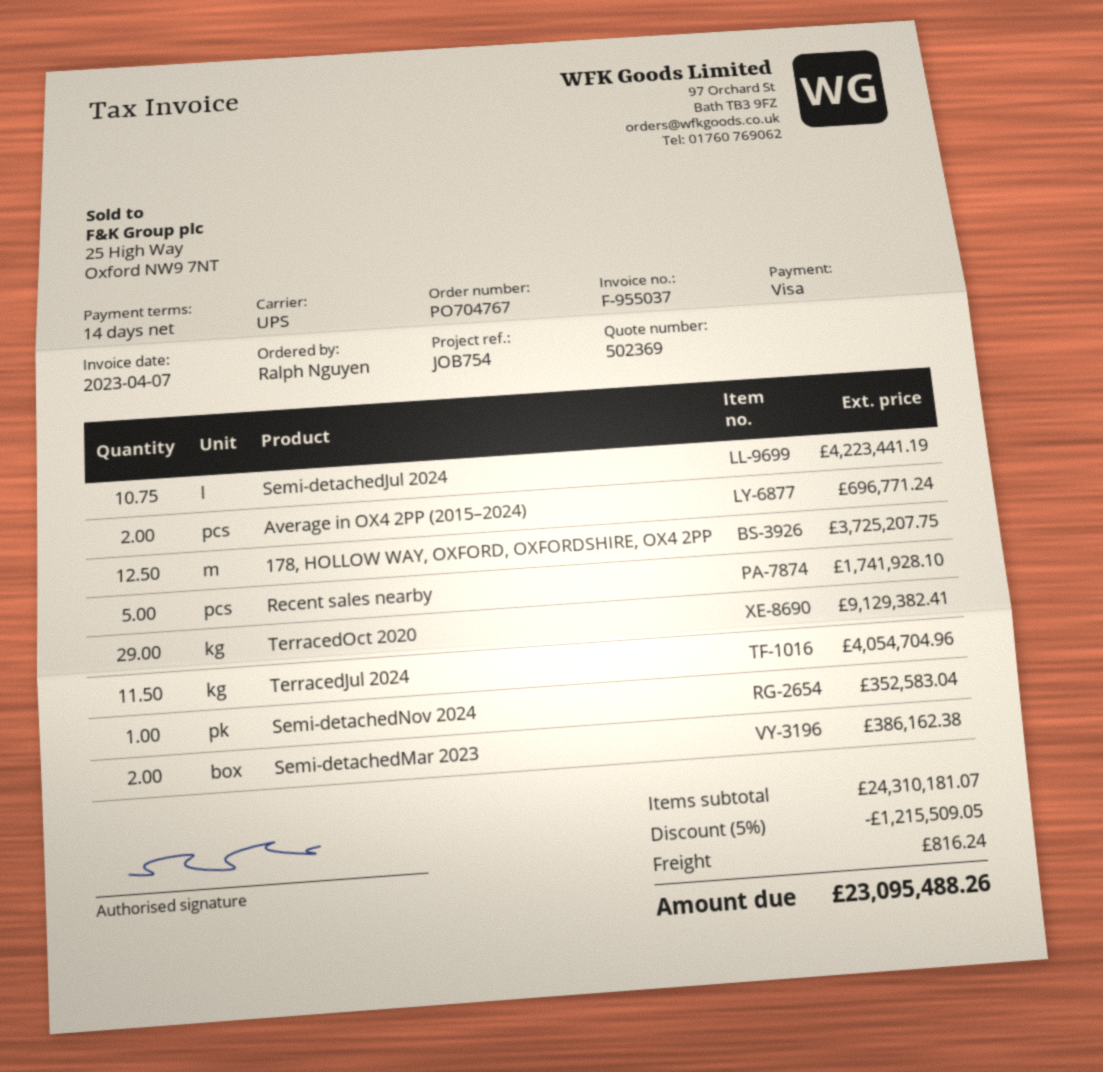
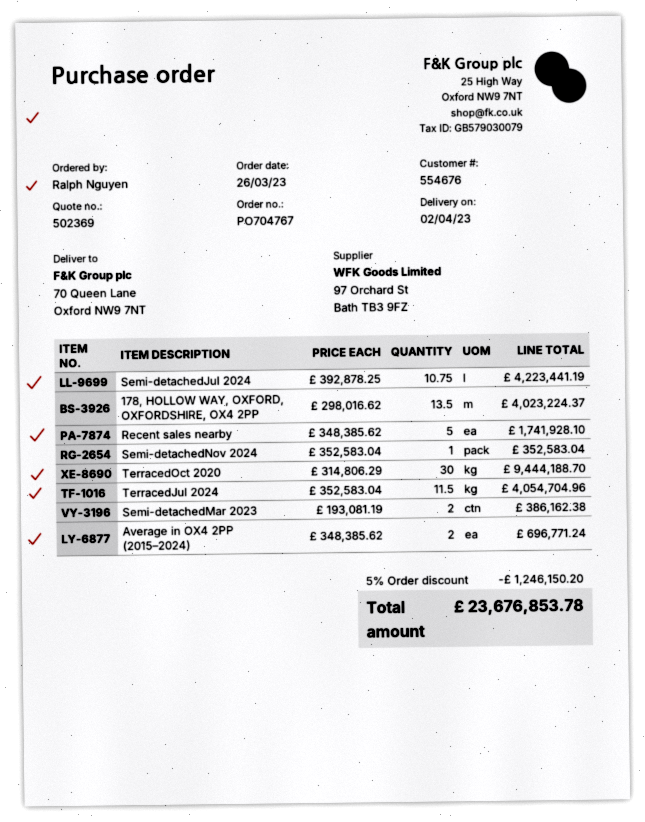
178, HOLLOW WAY, OXFORD, OXFORDSHIRE, OX4 2PP: 12.5 for 3725207.75 -> 13.5 for 4023224.37
TerracedOct 2020: 29 for 9129382.41 -> 30 for 9444188.70
discount: 5% = 1215509.05 -> 5% = 1246150.20
shipping: 816.24 -> none
total: 23095488.26 -> 23676853.78

